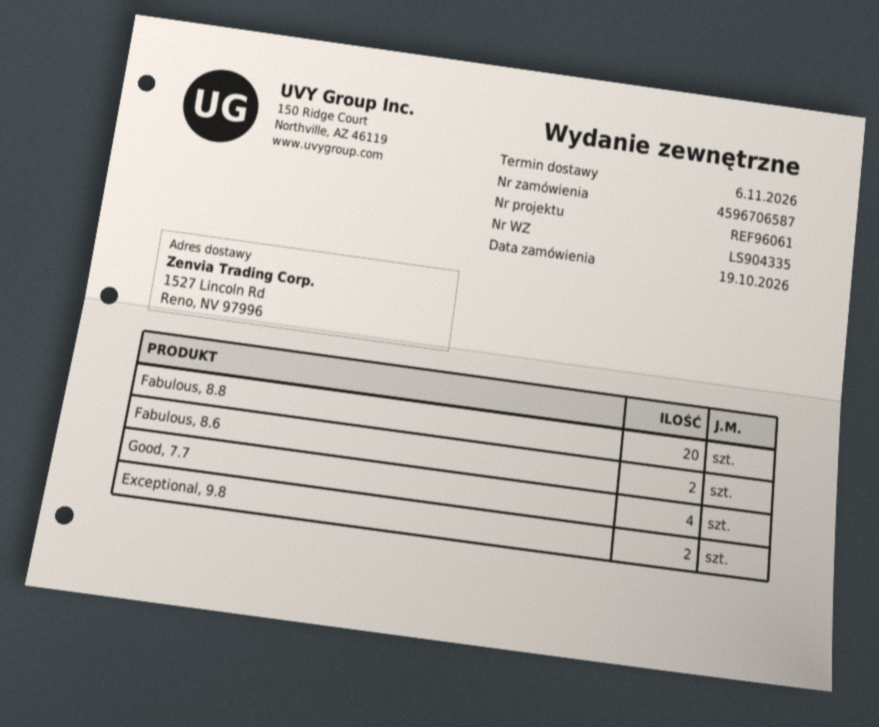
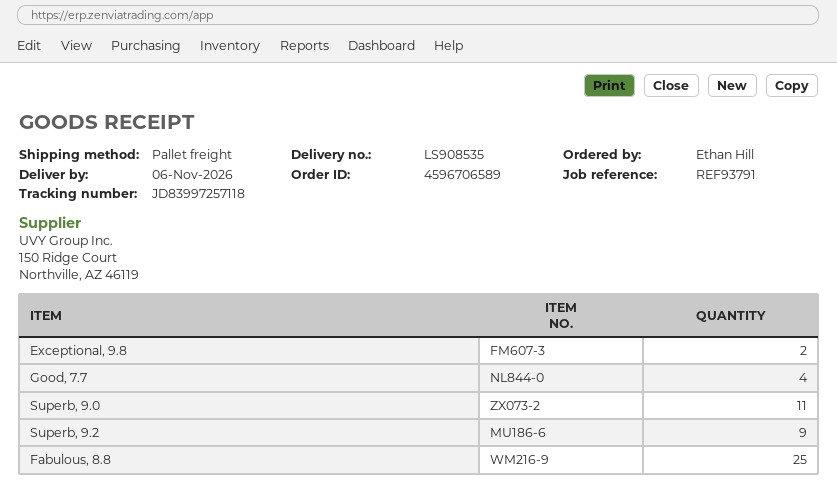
order number: 4596706587 -> 4596706589
delivery note number: LS904335 -> LS908535
reference: REF96061 -> REF93791
Fabulous, 8.8: 20 -> 25
Fabulous, 8.6: 2 -> none
Superb, 9.0: none -> 11
Superb, 9.2: none -> 9

